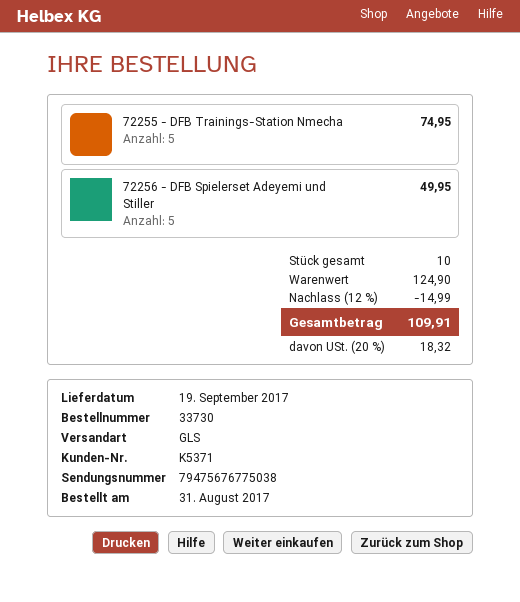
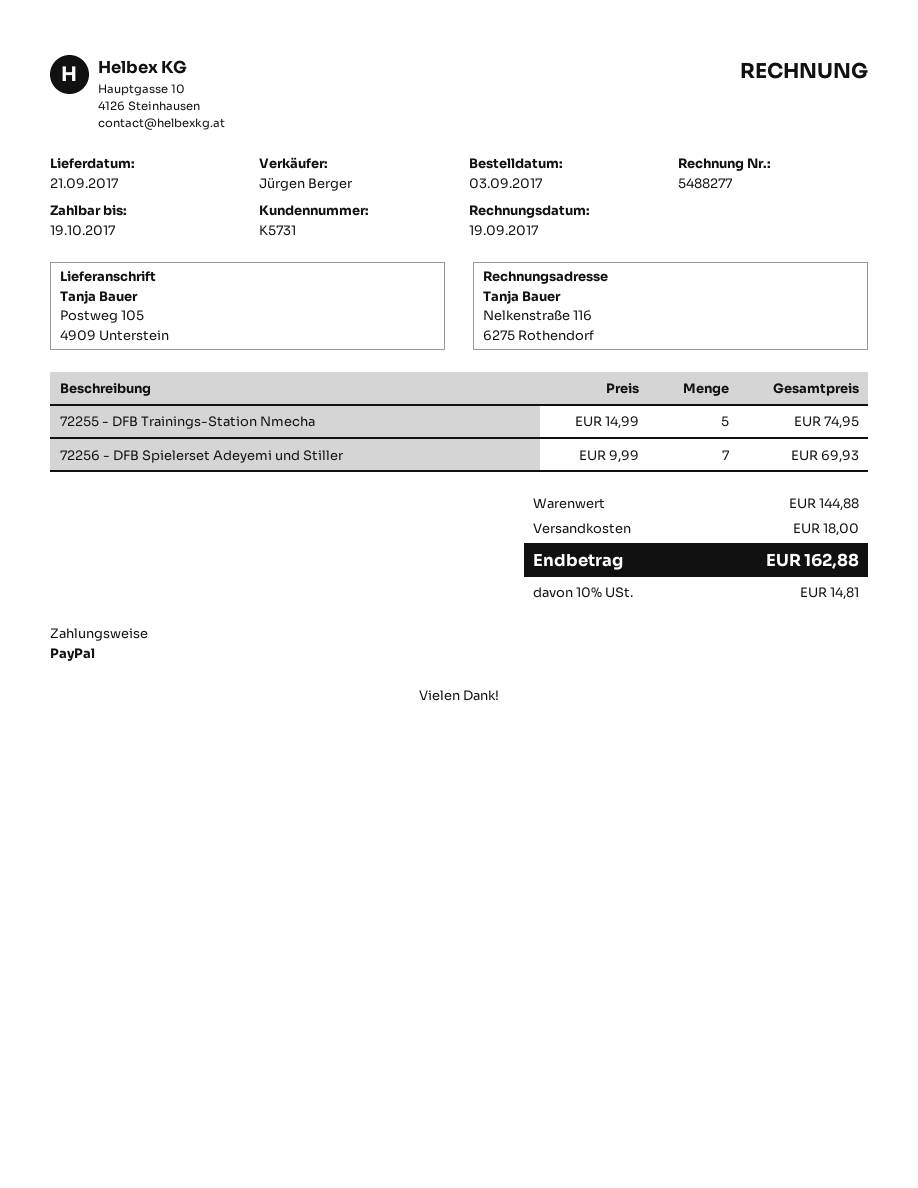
order date: 2017-08-31 -> 2017-09-03
delivery date: 2017-09-19 -> 2017-09-21
customer number: K5371 -> K5731
72256 - DFB Spielerset Adeyemi und Stiller: 5 for 49.95 -> 7 for 69.93
subtotal: 124.90 -> 144.88
discount: 12% = 14.99 -> none
shipping: none -> 18.00
tax: 20% = 18.32 -> 10% = 14.81
total: 109.91 -> 162.88

